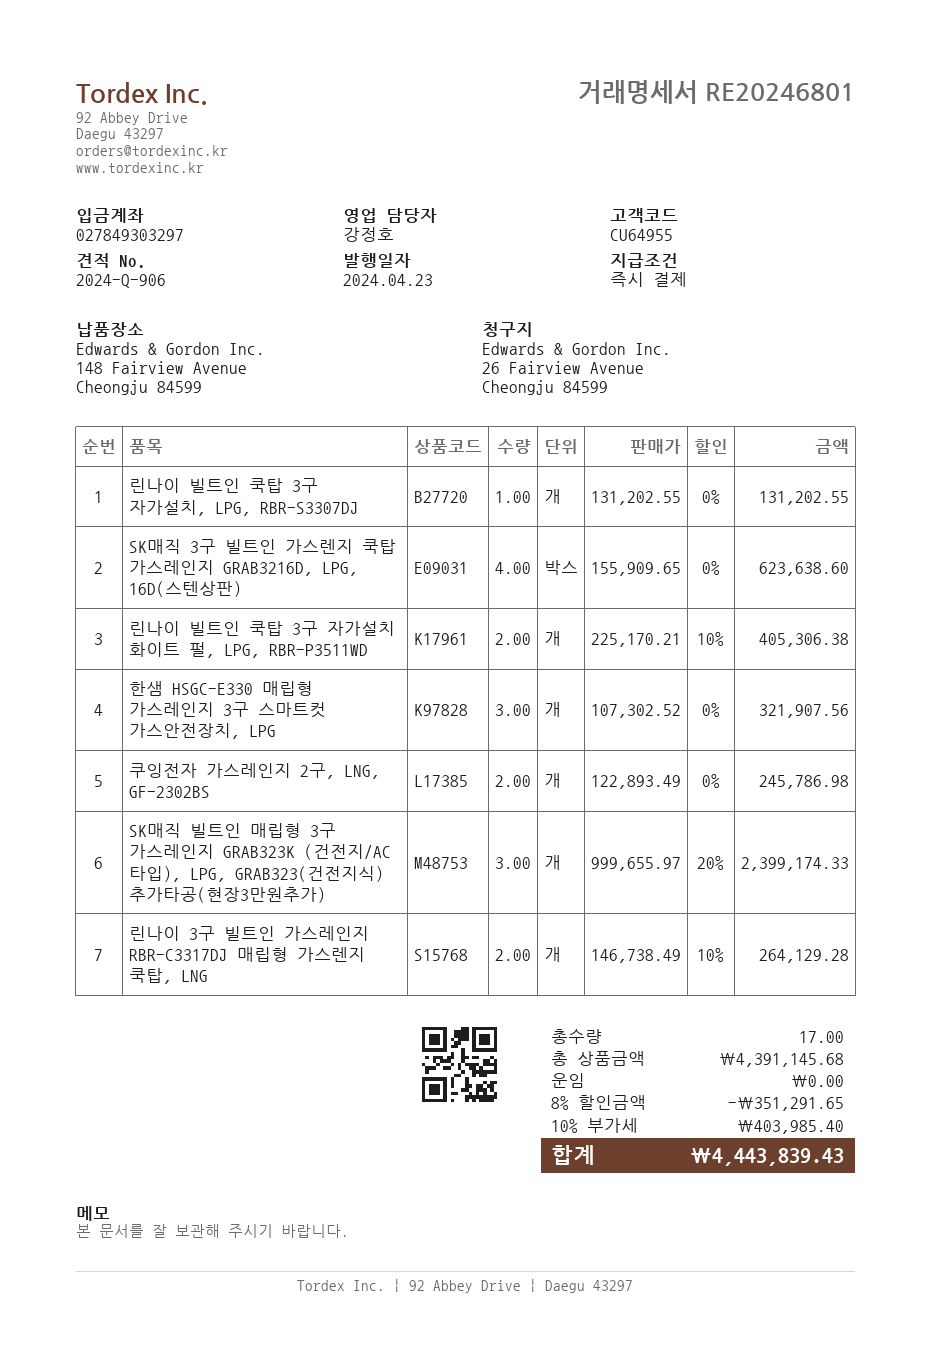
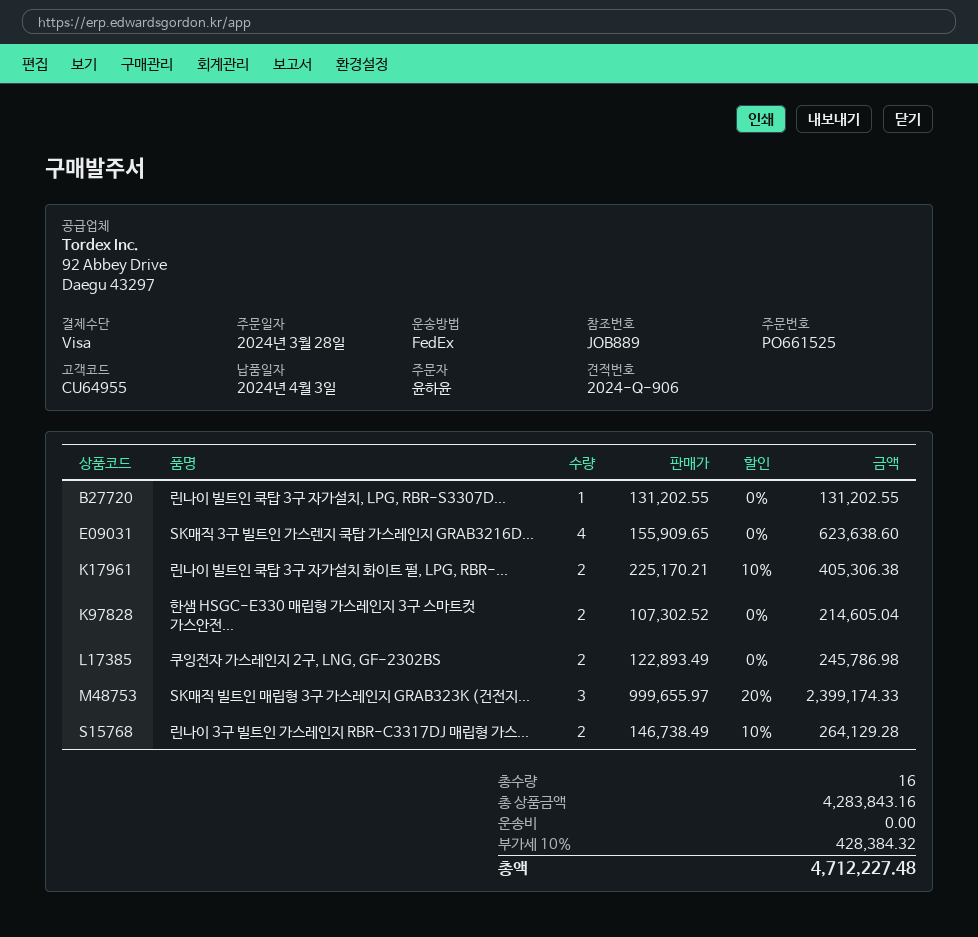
한샘 HSGC-E330 매립형 가스레인지 3구 스마트컷 가스안전장치, LPG: 3 x 107302.52 = 321907.56 -> 2 x 107302.52 = 214605.04
total quantity: 17 -> 16
subtotal: 4391145.68 -> 4283843.16
discount: 8% = 351291.65 -> none
tax: 10% = 403985.40 -> 10% = 428384.32
total: 4443839.43 -> 4712227.48

